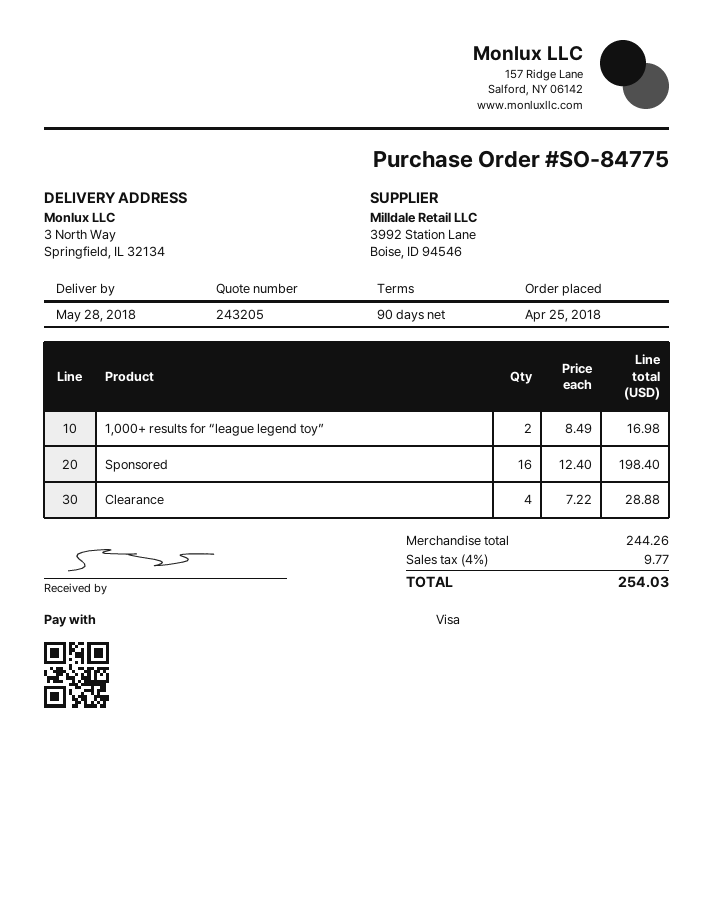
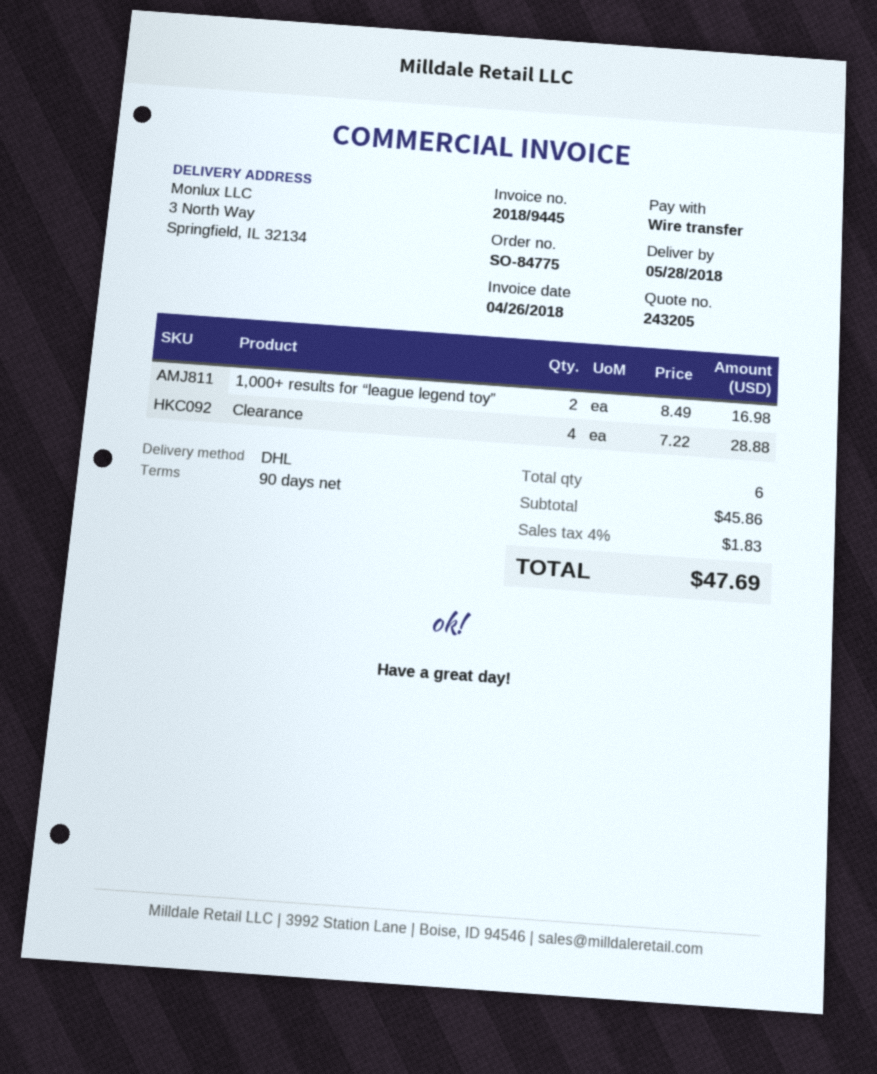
payment method: Visa -> bank transfer
Sponsored: 16 x 12.40 = 198.40 -> none
subtotal: 244.26 -> 45.86
tax: 4% = 9.77 -> 4% = 1.83
total: 254.03 -> 47.69

